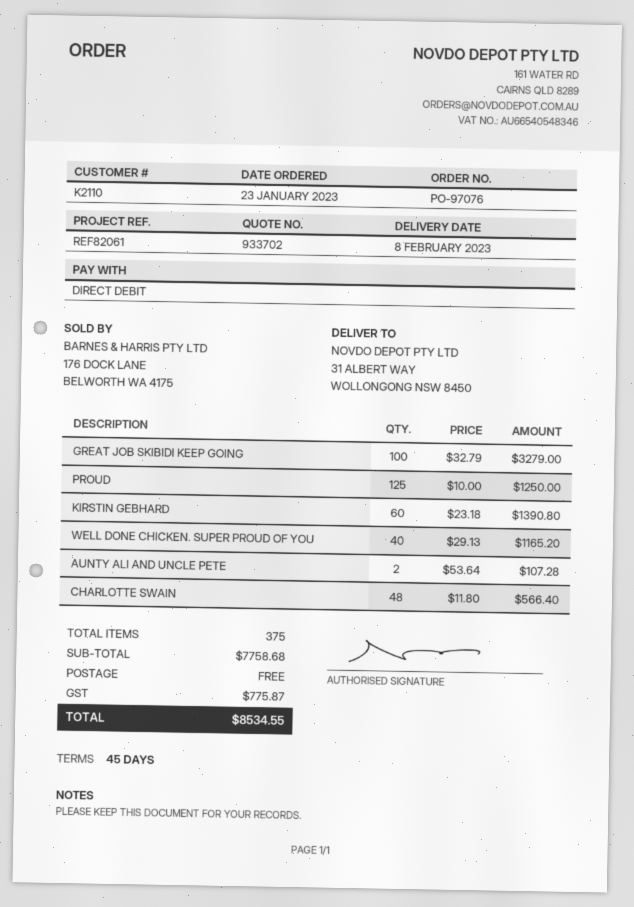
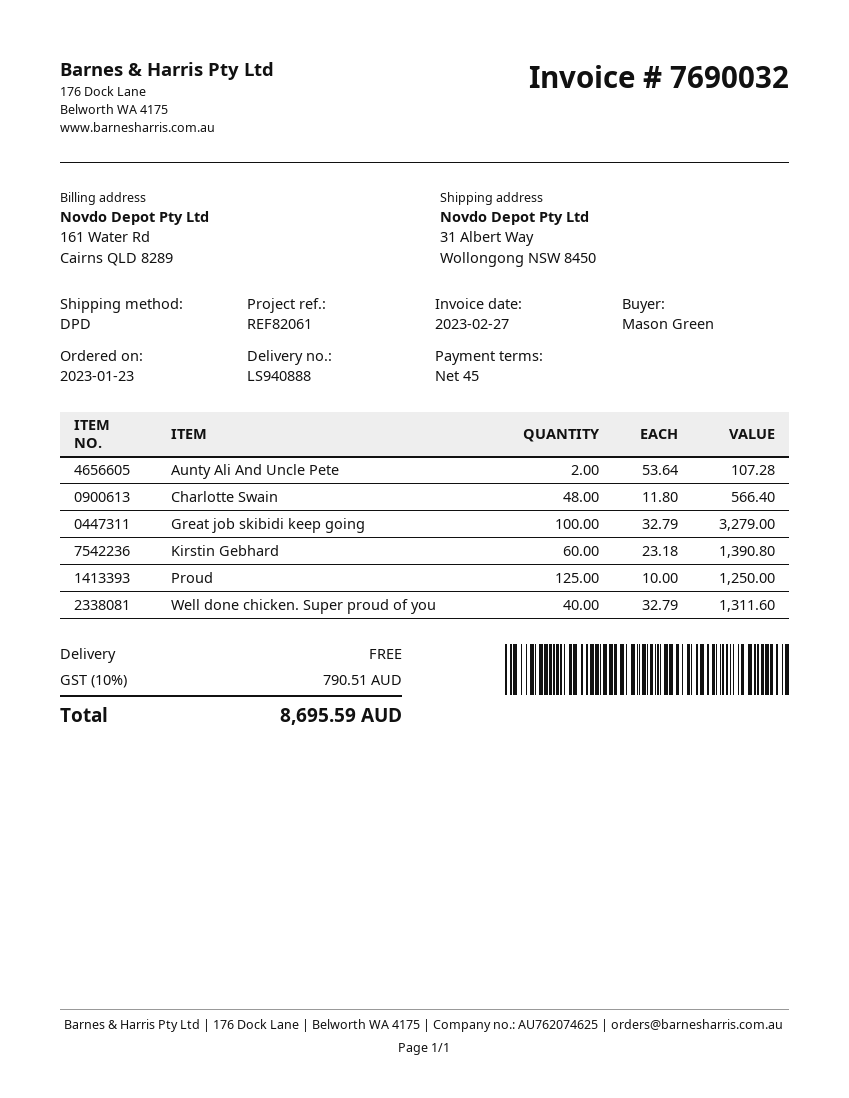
WELL DONE CHICKEN. SUPER PROUD OF YOU: 40 x 29.13 = 1165.20 -> 40 x 32.79 = 1311.60
tax: 775.87 -> 790.51
total: 8534.55 -> 8695.59

